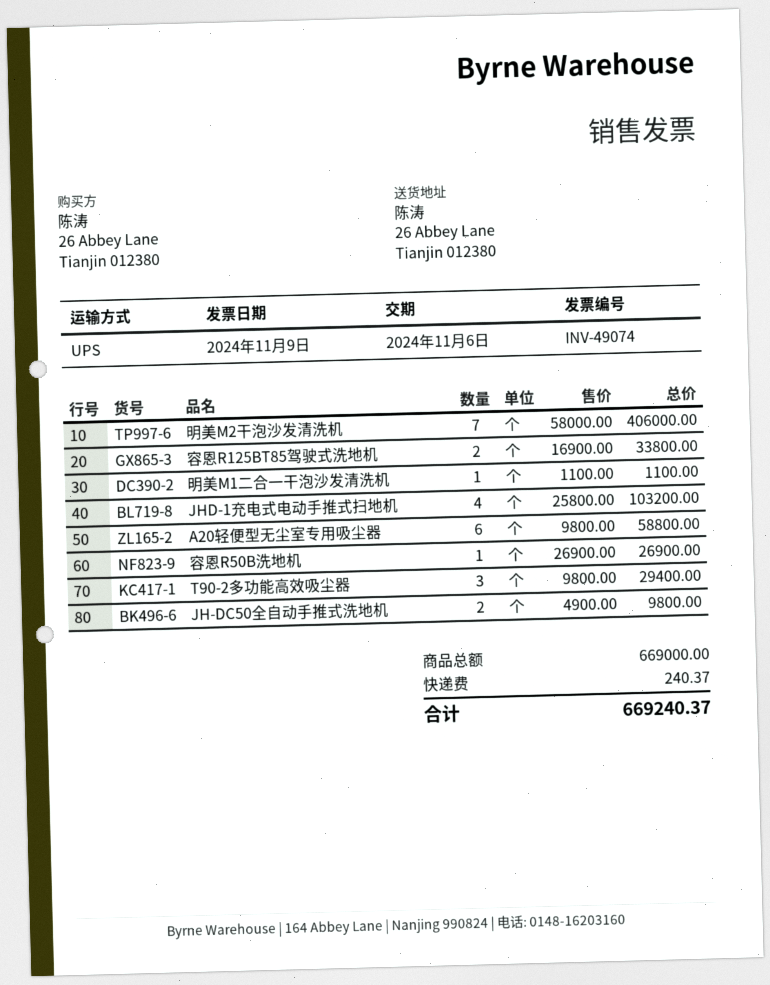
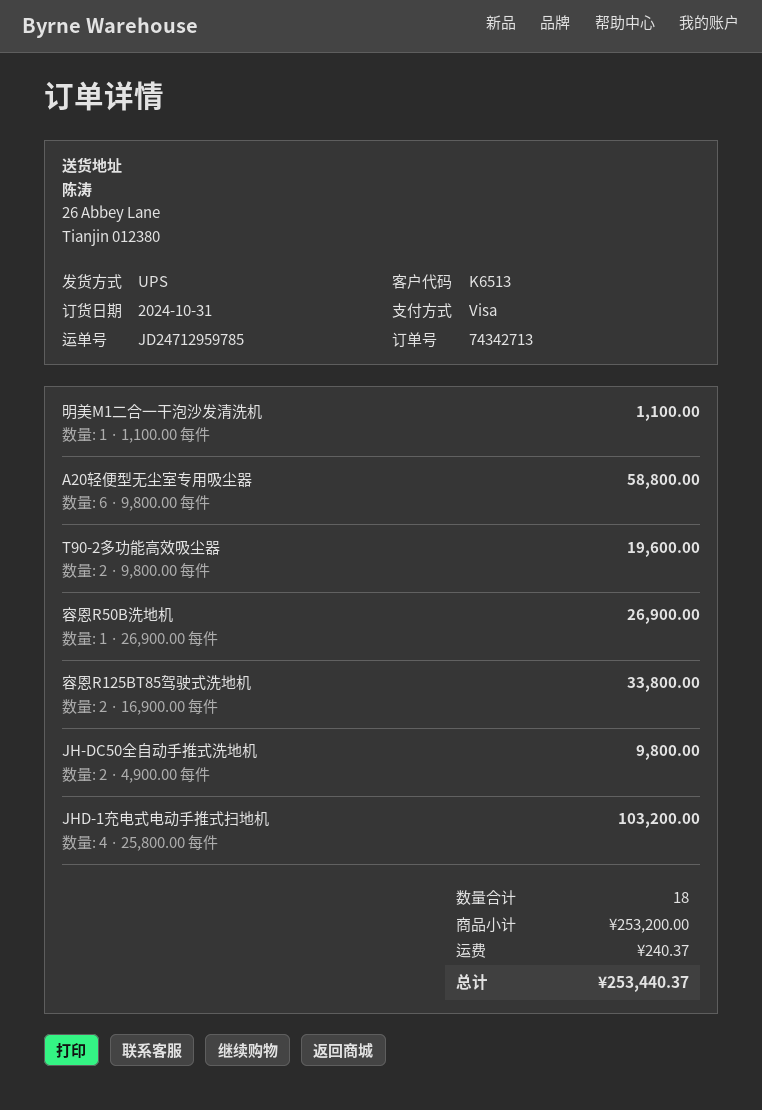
明美M2干泡沙发清洗机: 7 x 58000.00 = 406000.00 -> none
T90-2多功能高效吸尘器: 3 x 9800.00 = 29400.00 -> 2 x 9800.00 = 19600.00
subtotal: 669000.00 -> 253200.00
total: 669240.37 -> 253440.37

